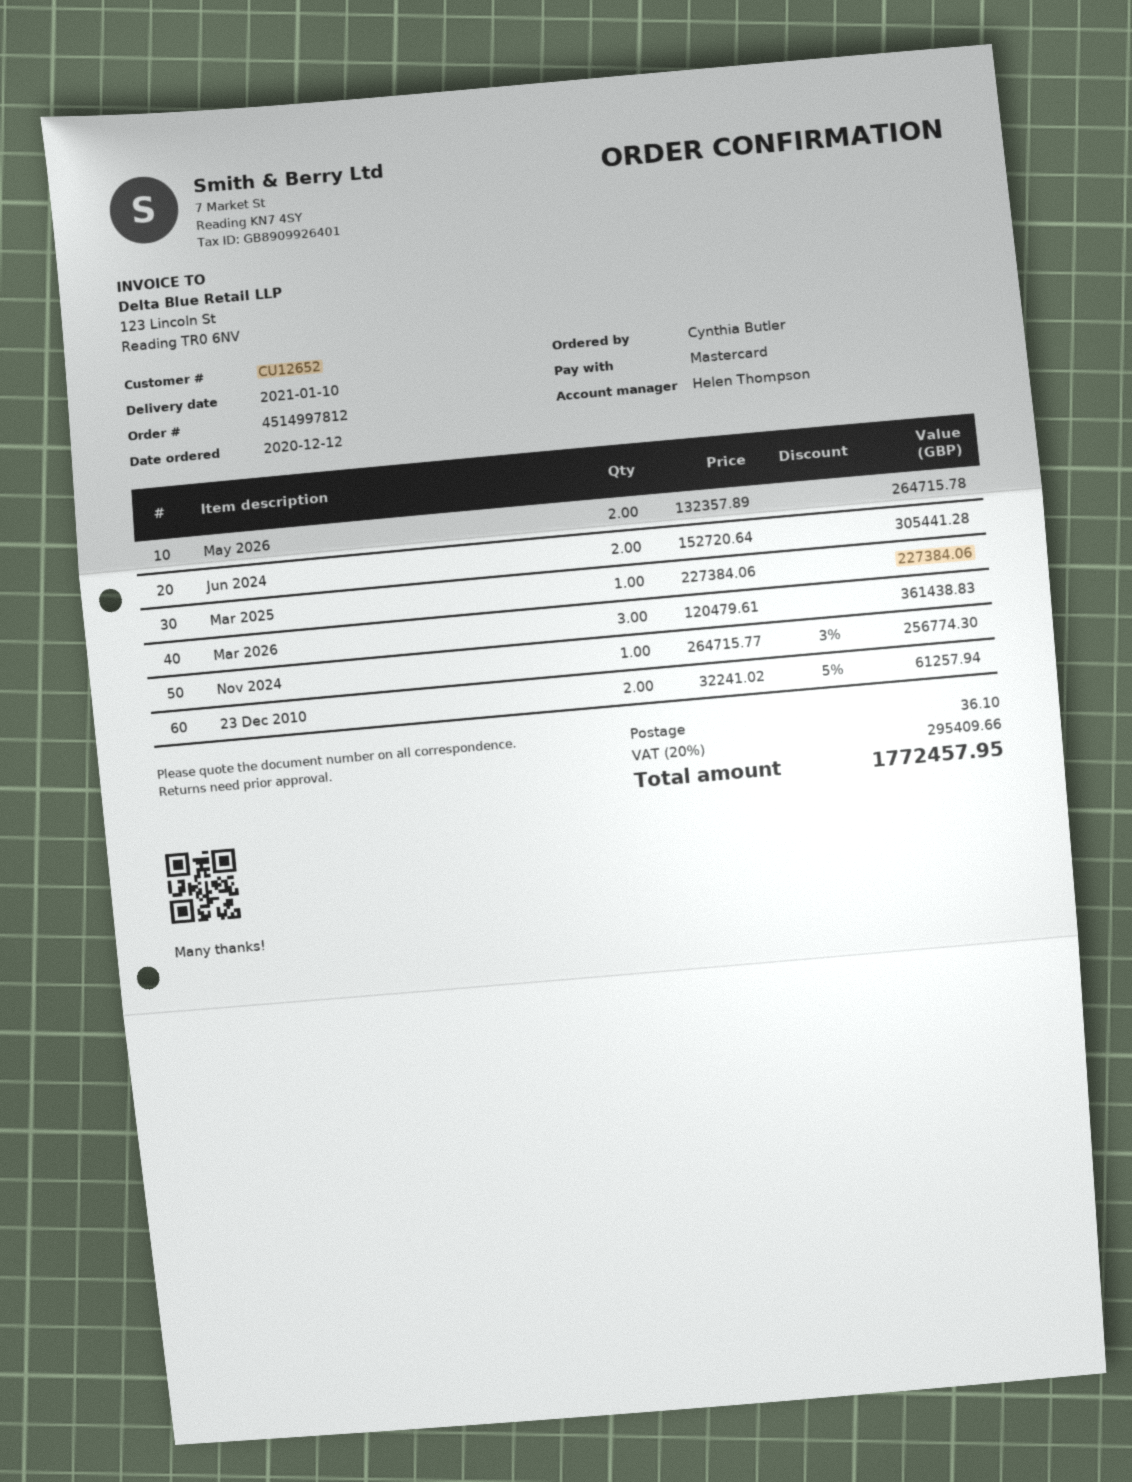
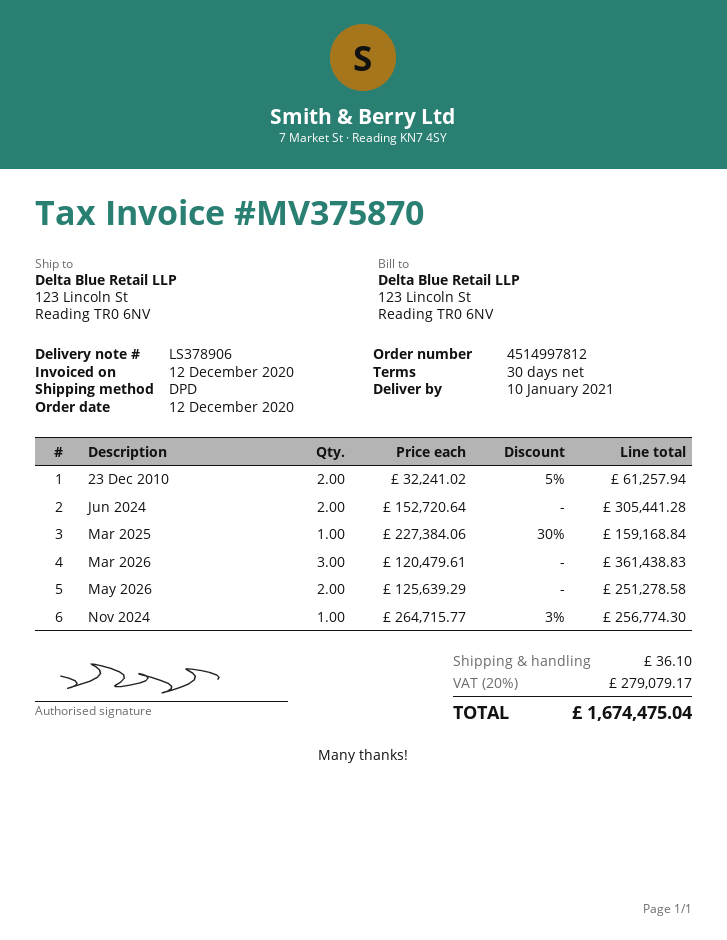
May 2026: 2 x 132357.89 = 264715.78 -> 2 x 125639.29 = 251278.58
Mar 2025: 1 x 227384.06 = 227384.06 -> 1 x 227384.06 - 30% = 159168.84
tax: 20% = 295409.66 -> 20% = 279079.17
total: 1772457.95 -> 1674475.04

